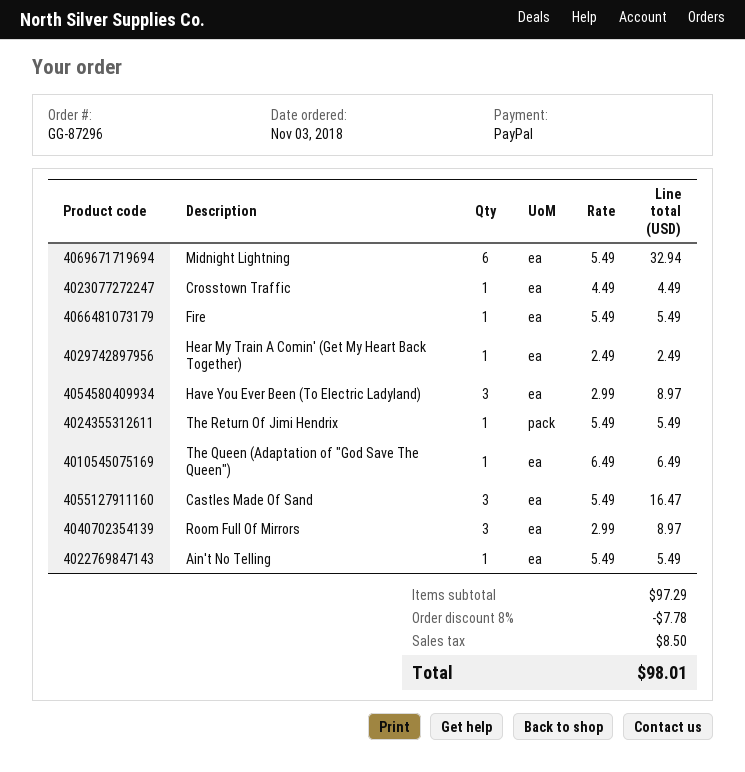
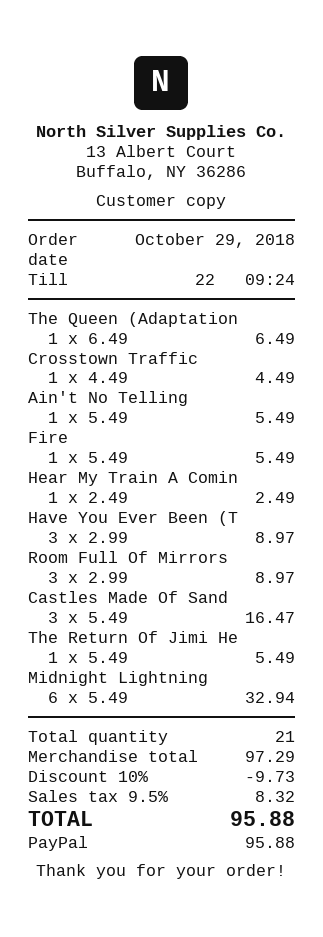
order date: 2018-11-03 -> 2018-10-29
discount: 8% = 7.78 -> 10% = 9.73
tax: 8.50 -> 8.32
total: 98.01 -> 95.88

